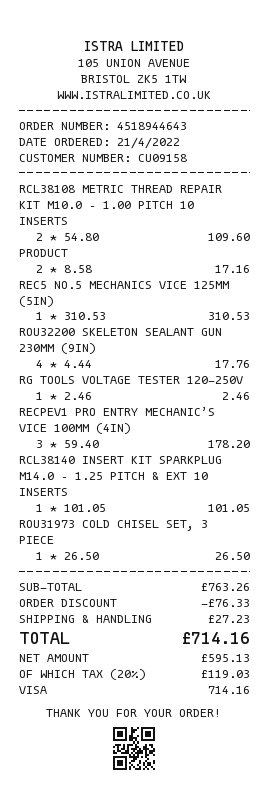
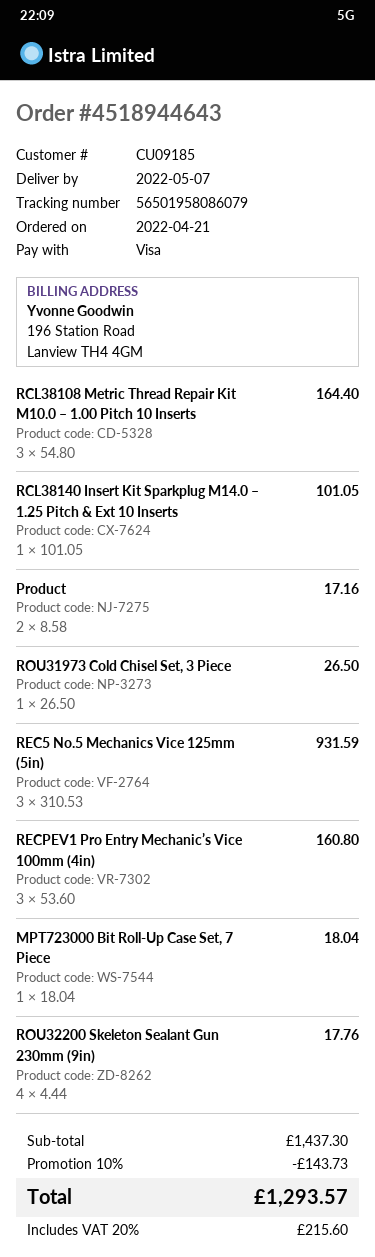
customer number: CU09158 -> CU09185
RCL38108 METRIC THREAD REPAIR KIT M10.0 – 1.00 PITCH 10 INSERTS: 2 x 54.80 = 109.60 -> 3 x 54.80 = 164.40
REC5 NO.5 MECHANICS VICE 125MM (5IN): 1 x 310.53 = 310.53 -> 3 x 310.53 = 931.59
RG TOOLS VOLTAGE TESTER 120-250V: 1 x 2.46 = 2.46 -> none
RECPEV1 PRO ENTRY MECHANIC’S VICE 100MM (4IN): 3 x 59.40 = 178.20 -> 3 x 53.60 = 160.80
MPT723000 Bit Roll-Up Case Set, 7 Piece: none -> 1 x 18.04 = 18.04
subtotal: 763.26 -> 1437.30
discount: 76.33 -> 143.73
shipping: 27.23 -> none
tax: 20% = 119.03 -> 20% = 215.60
total: 714.16 -> 1293.57

